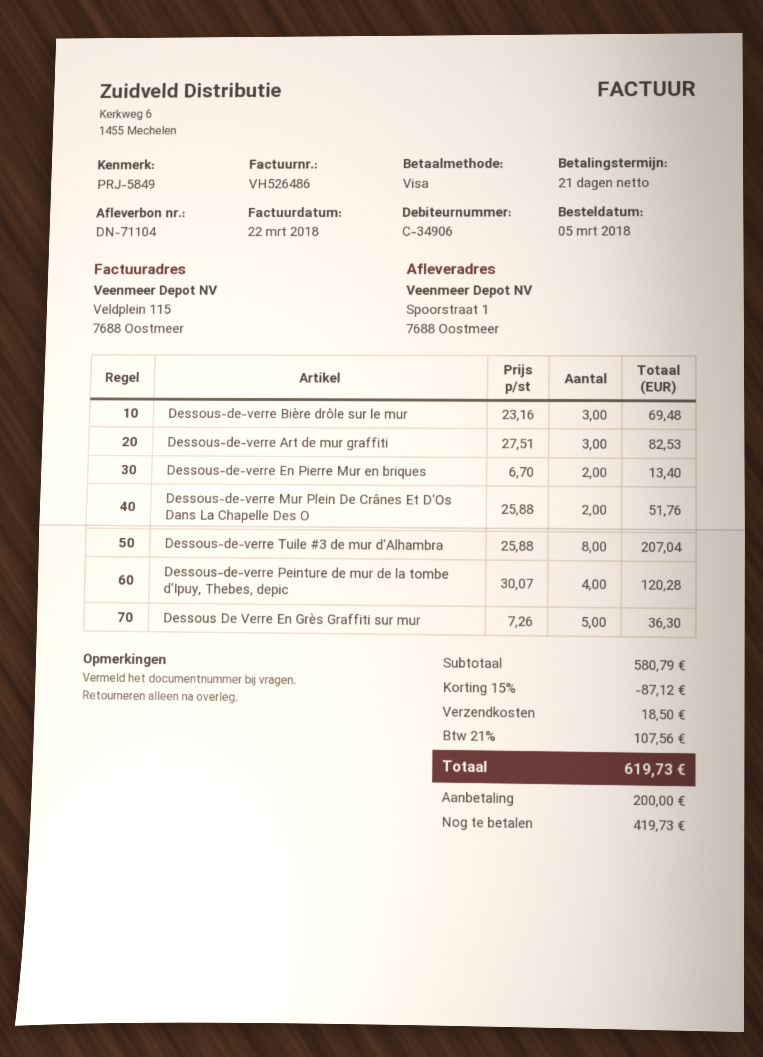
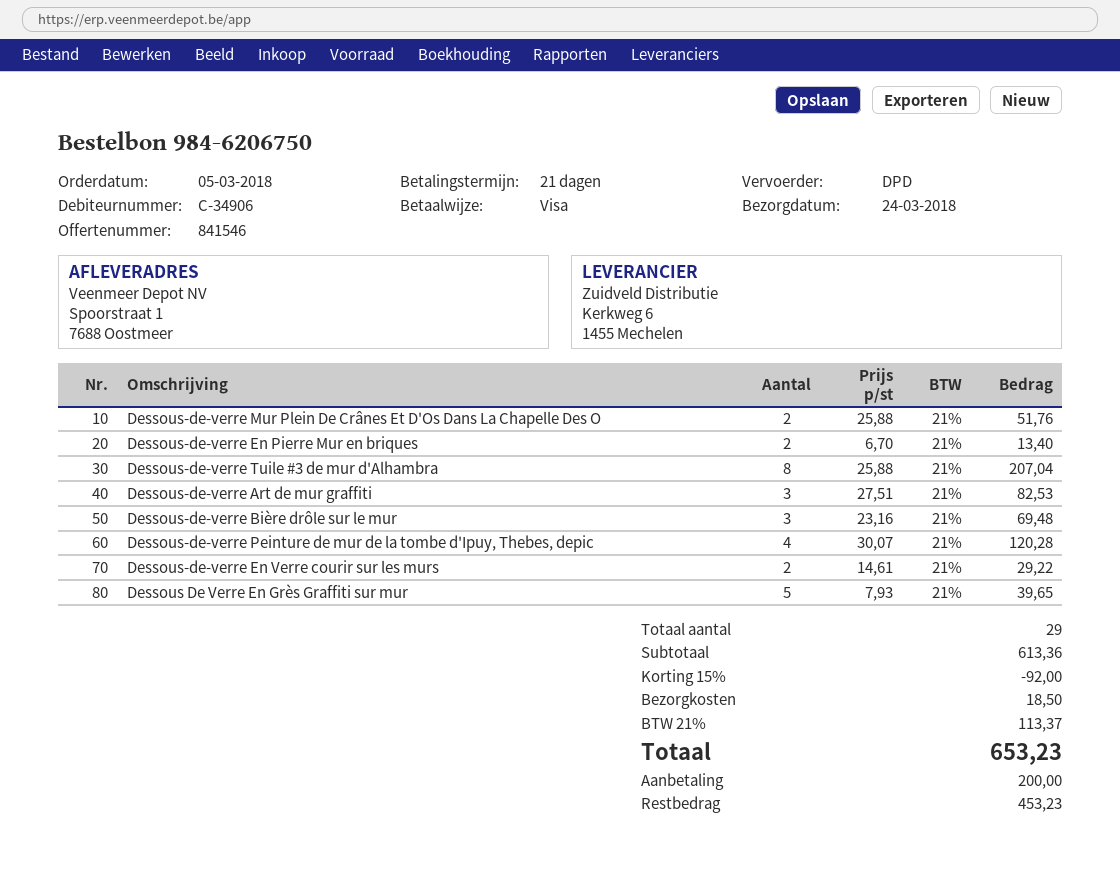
Dessous De Verre En Grès Graffiti sur mur: 5 x 7.26 = 36.30 -> 5 x 7.93 = 39.65
Dessous-de-verre En Verre courir sur les murs: none -> 2 x 14.61 = 29.22
subtotal: 580.79 -> 613.36
discount: 15% = 87.12 -> 15% = 92.00
tax: 21% = 107.56 -> 21% = 113.37
total: 619.73 -> 653.23
balance: 419.73 -> 453.23

